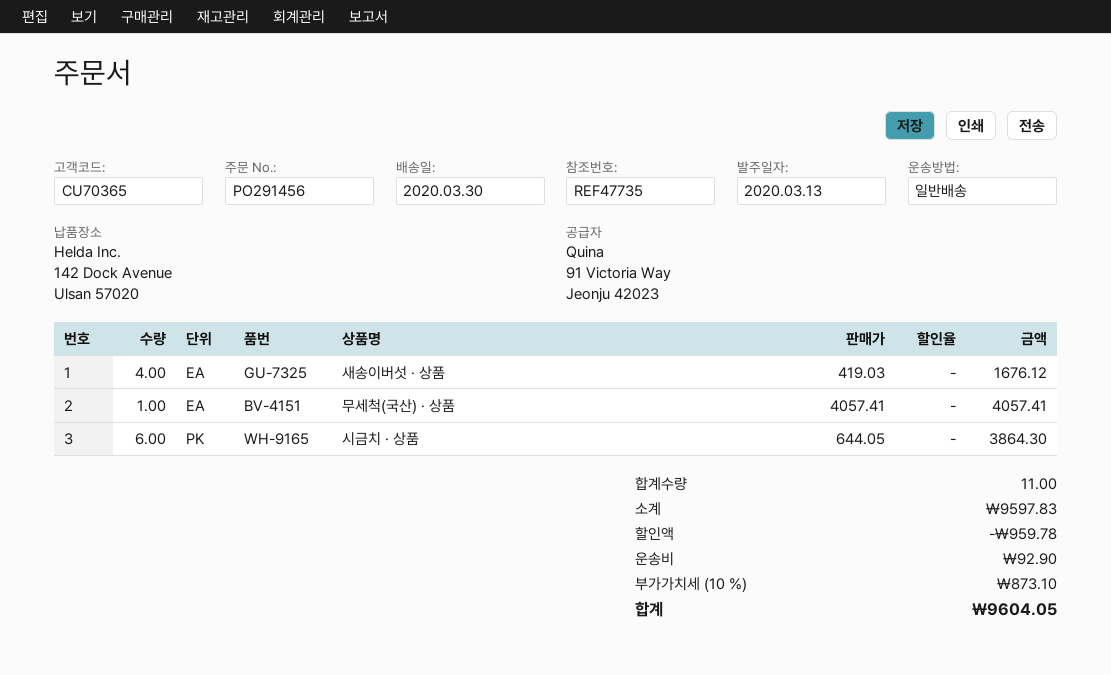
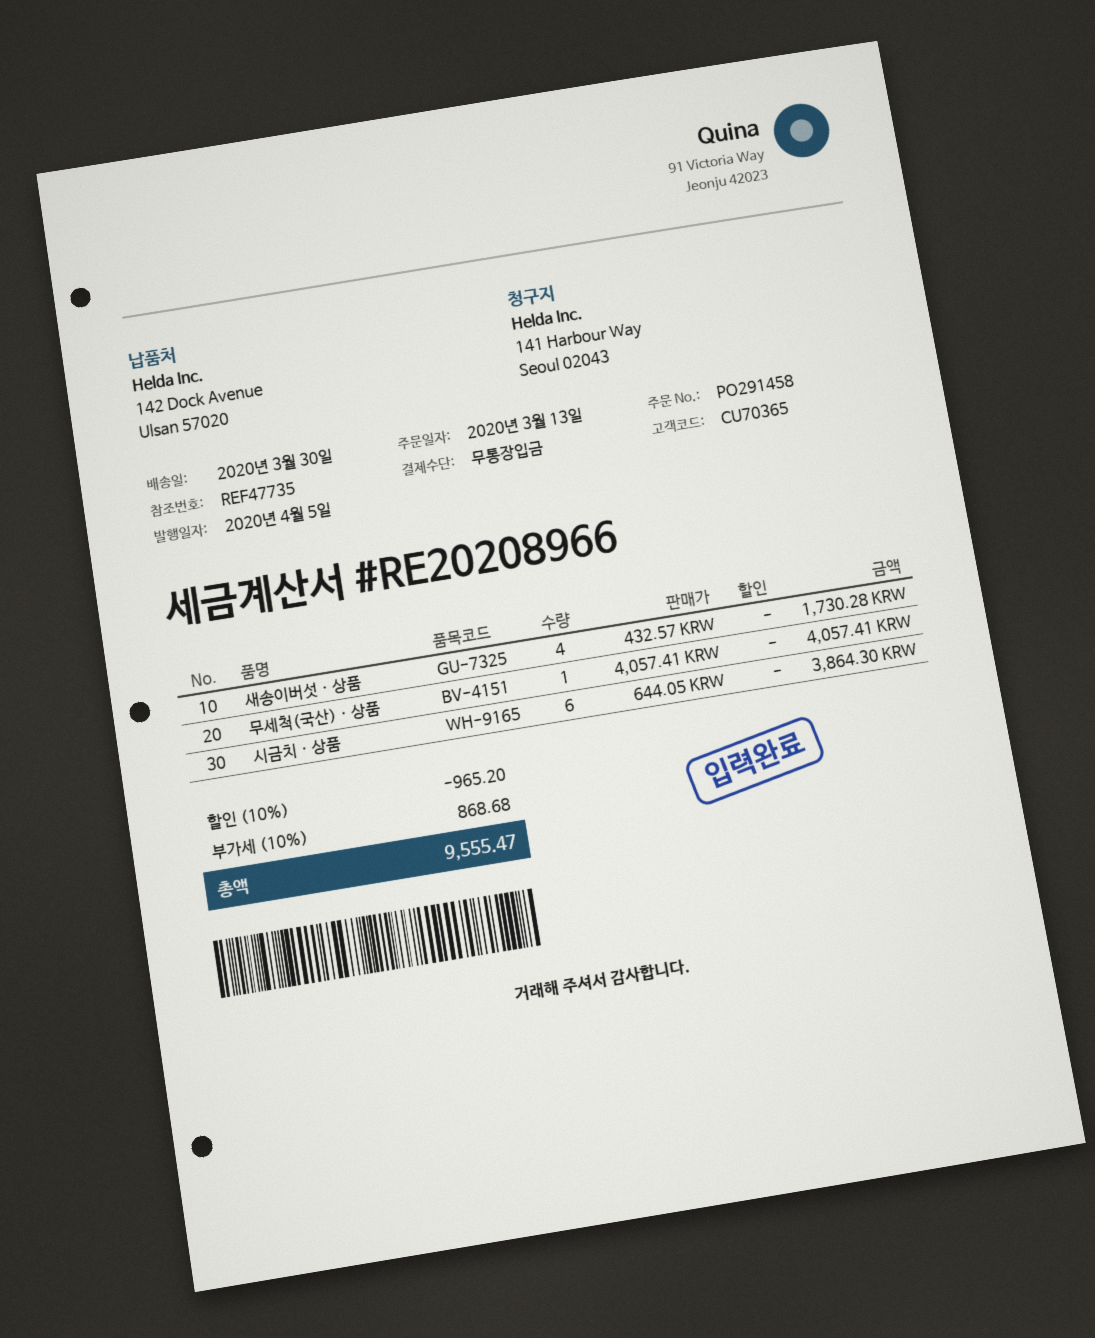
order number: PO291456 -> PO291458
새송이버섯 · 상품: 4 x 419.03 = 1676.12 -> 4 x 432.57 = 1730.28
discount: 959.78 -> 965.20
shipping: 92.90 -> none
tax: 10% = 873.10 -> 10% = 868.68
total: 9604.05 -> 9555.47

